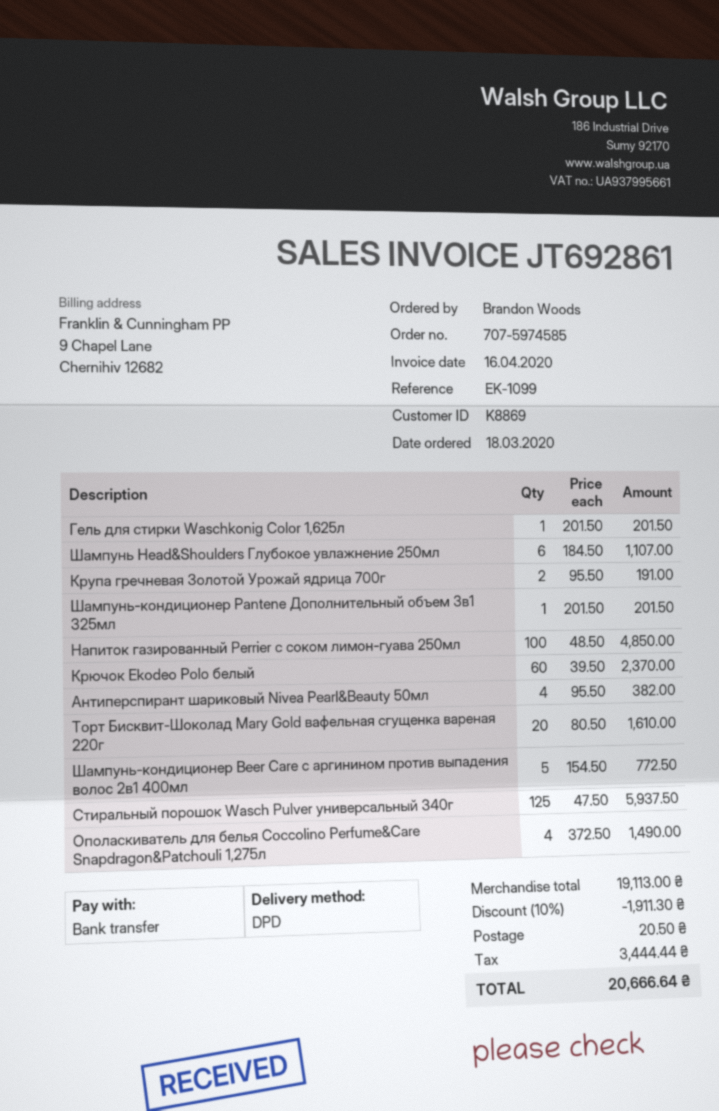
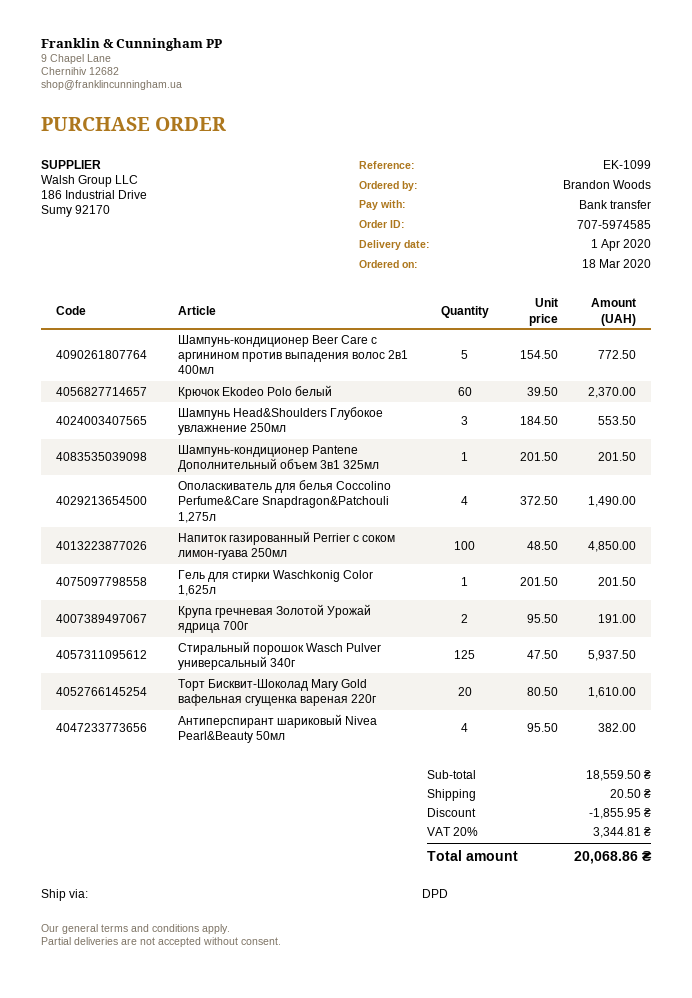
Шампунь Head&Shoulders Глубокое увлажнение 250мл: 6 x 184.50 = 1107.00 -> 3 x 184.50 = 553.50
subtotal: 19113.00 -> 18559.50
discount: 1911.30 -> 1855.95
tax: 3444.44 -> 3344.81
total: 20666.64 -> 20068.86

